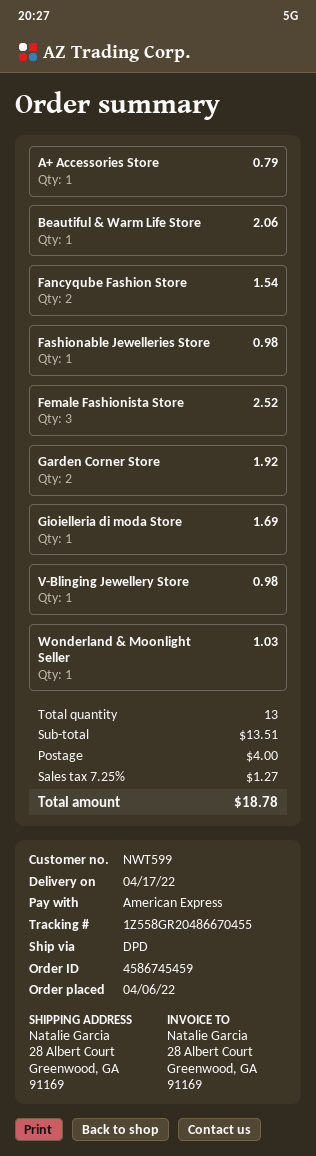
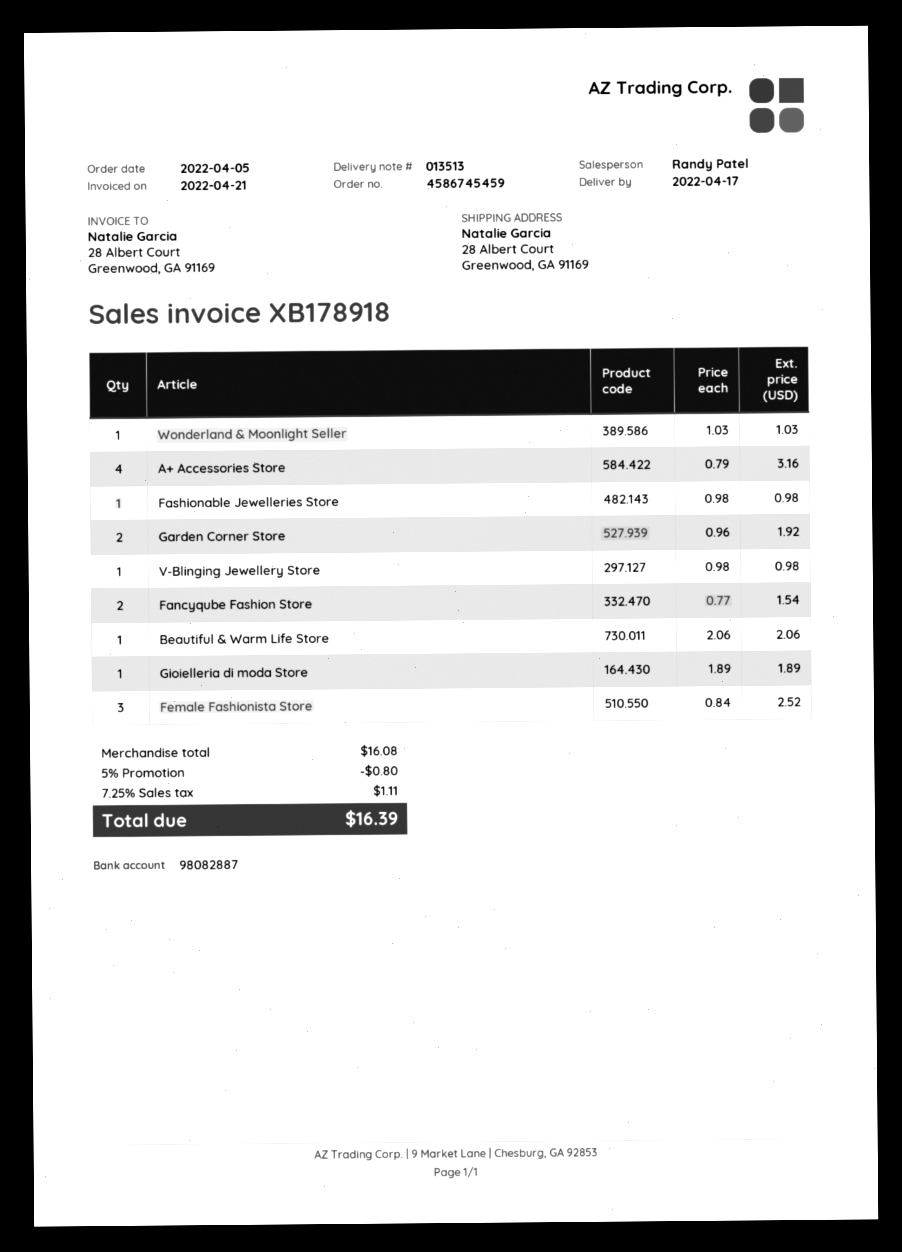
order date: 2022-04-06 -> 2022-04-05
A+ Accessories Store: 1 for 0.79 -> 4 for 3.16
Gioielleria di moda Store: 1 for 1.69 -> 1 for 1.89
subtotal: 13.51 -> 16.08
discount: none -> 5% = 0.80
shipping: 4.00 -> none
tax: 7.25% = 1.27 -> 7.25% = 1.11
total: 18.78 -> 16.39

